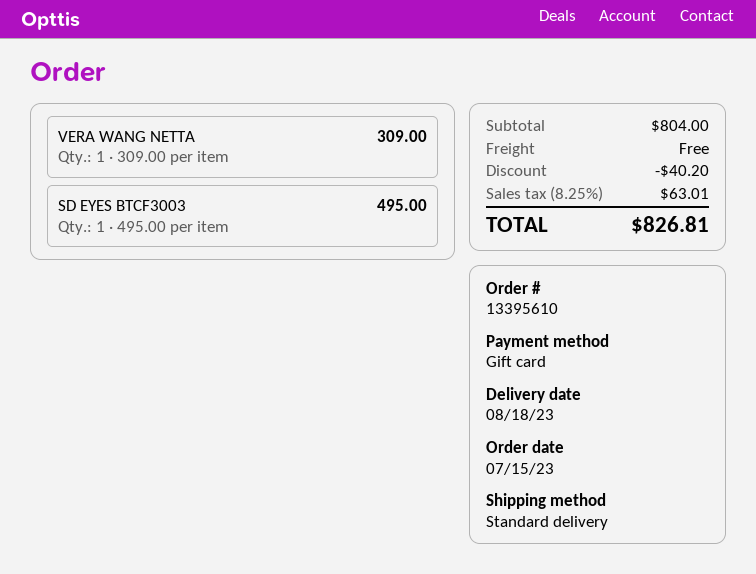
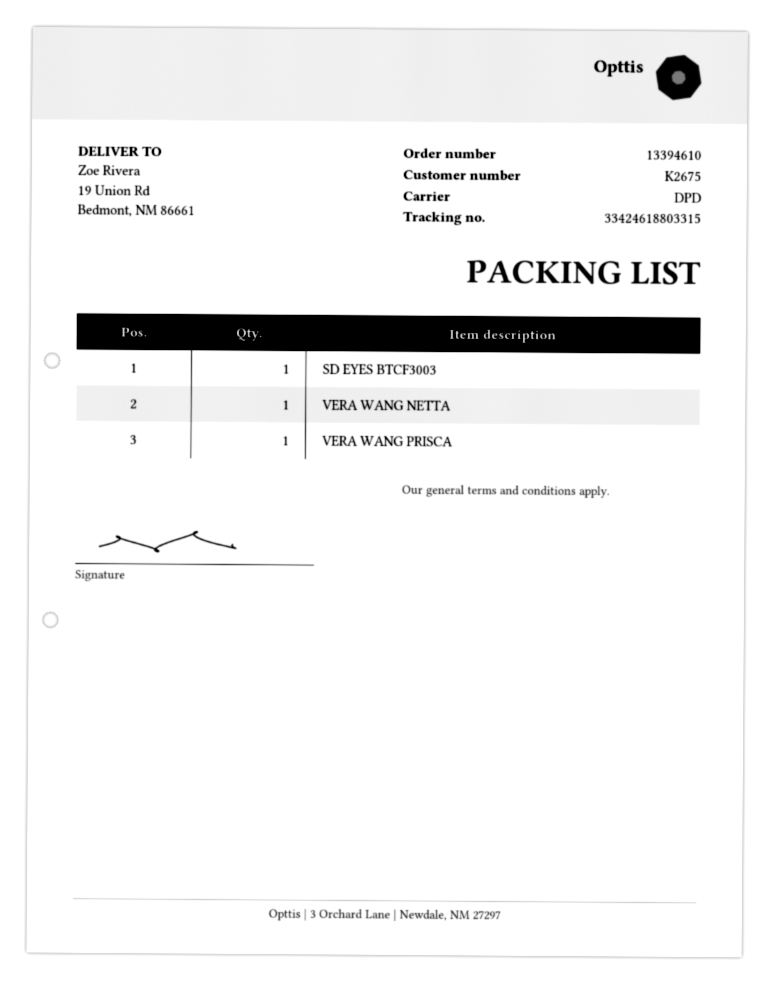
order number: 13395610 -> 13394610
shipping method: standard -> DPD
VERA WANG PRISCA: none -> 1

